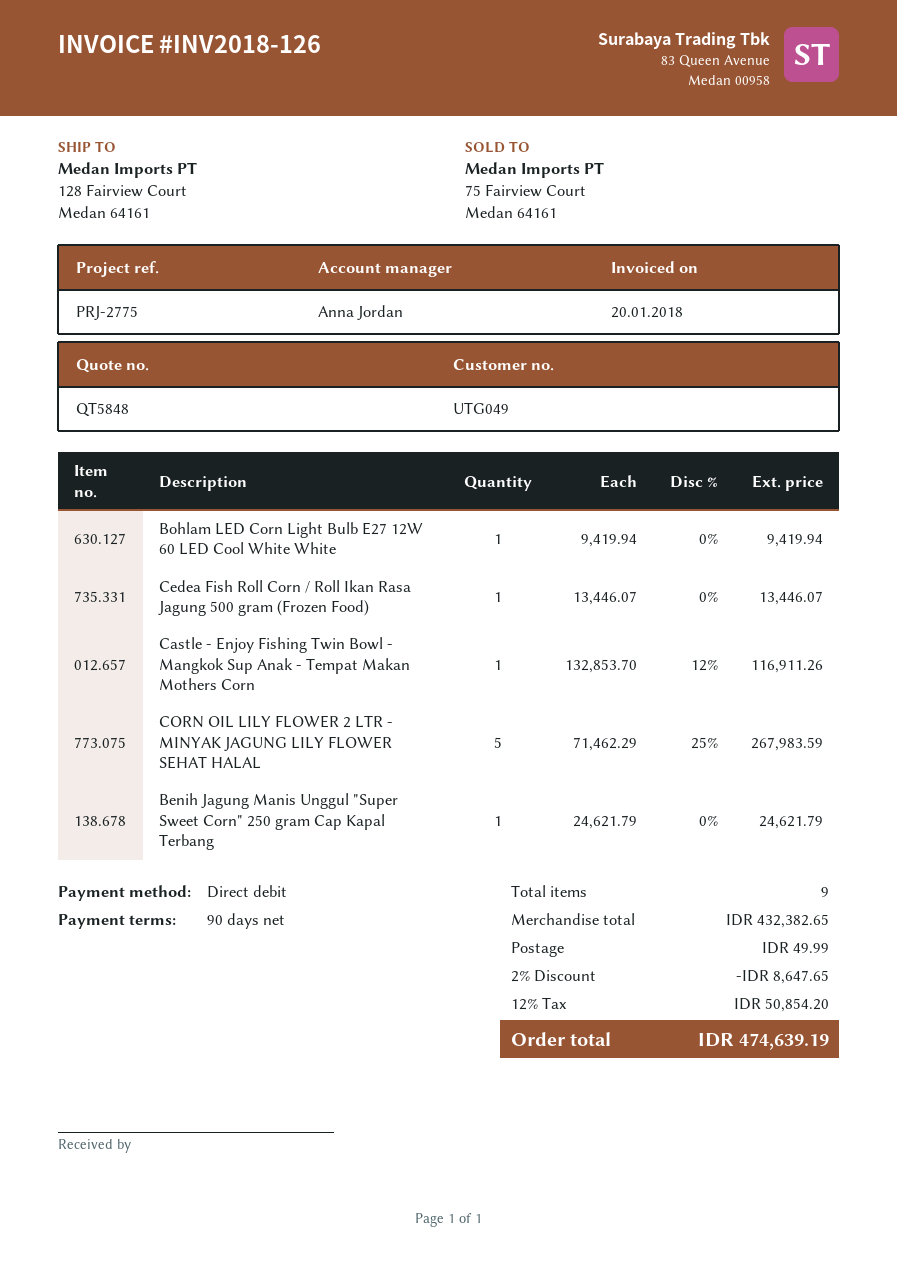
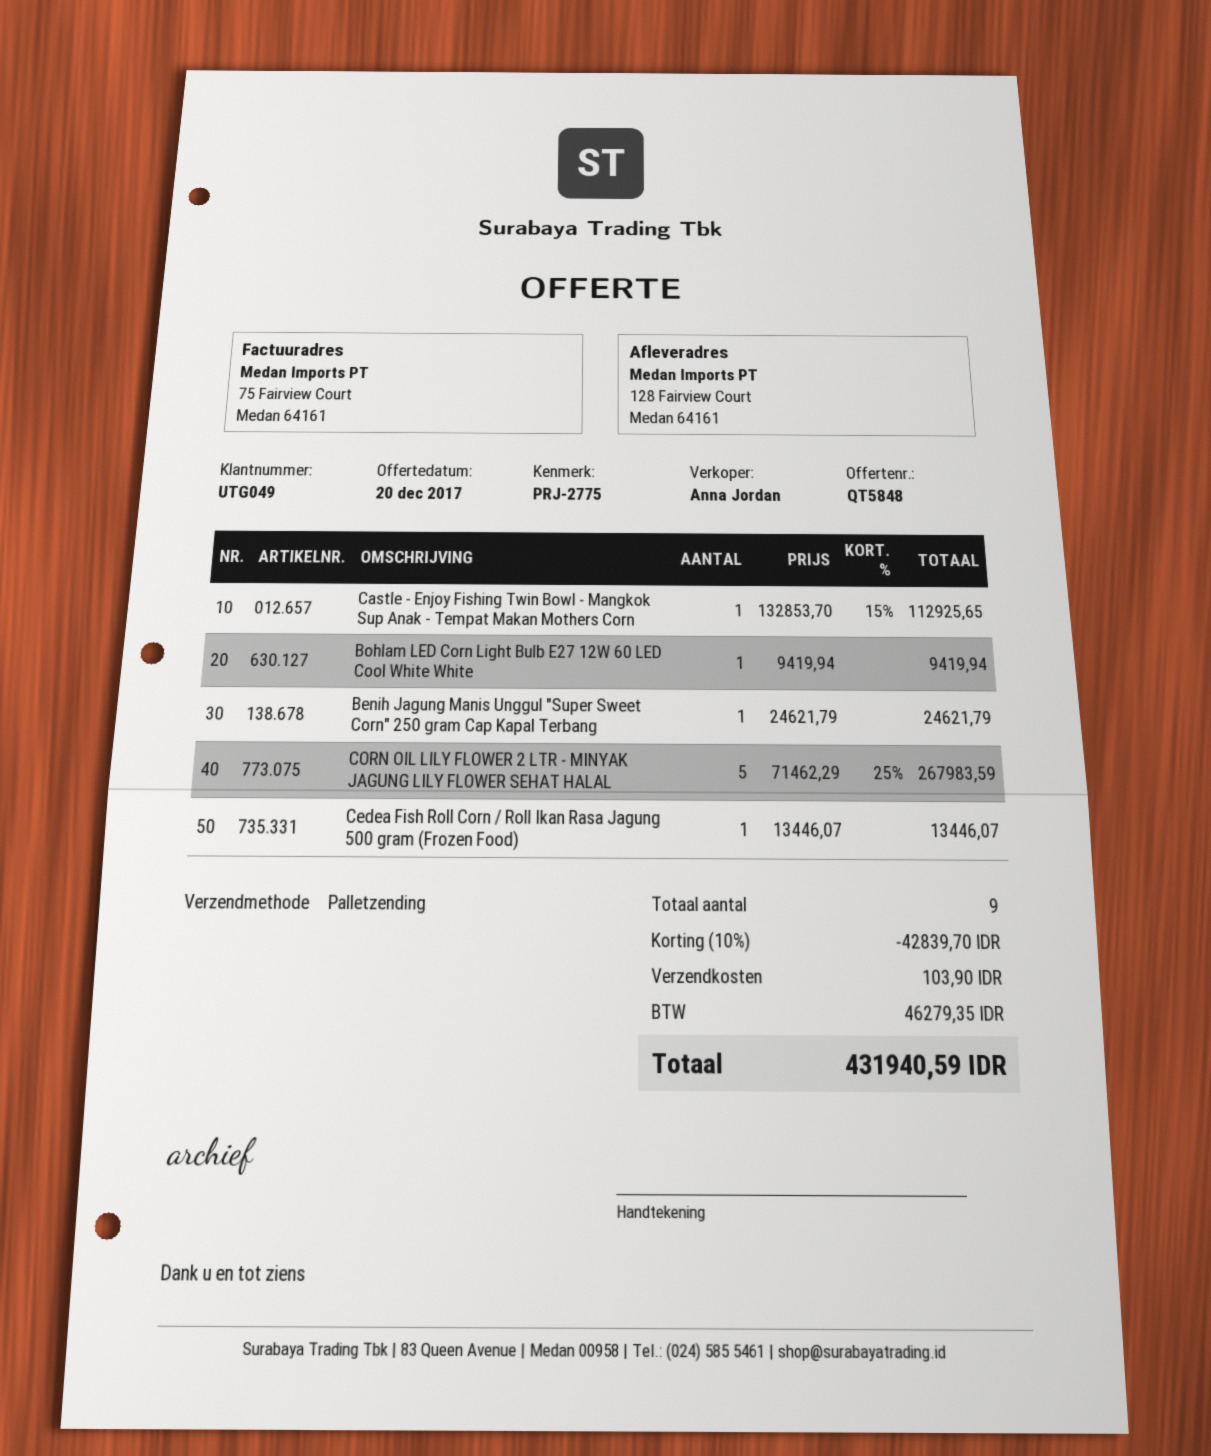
Castle - Enjoy Fishing Twin Bowl - Mangkok Sup Anak - Tempat Makan Mothers Corn: 1 x 132853.70 - 12% = 116911.26 -> 1 x 132853.70 - 15% = 112925.65
discount: 2% = 8647.65 -> 10% = 42839.70
shipping: 49.99 -> 103.90
tax: 50854.20 -> 46279.35
total: 474639.19 -> 431940.59

